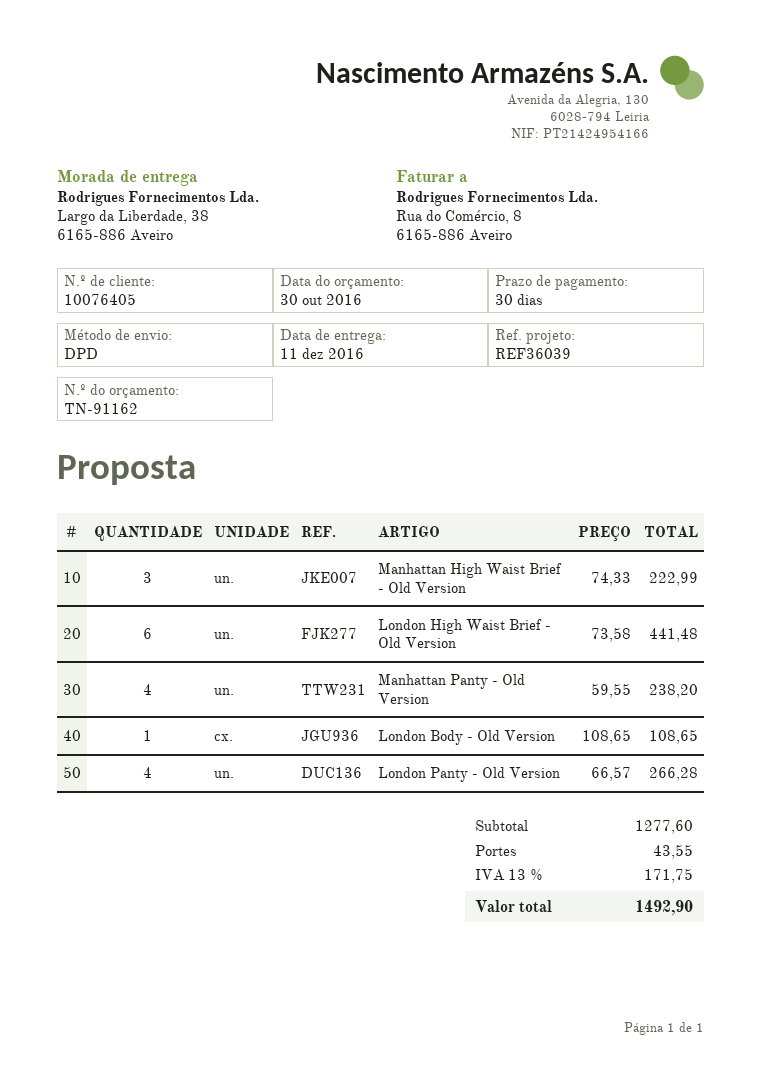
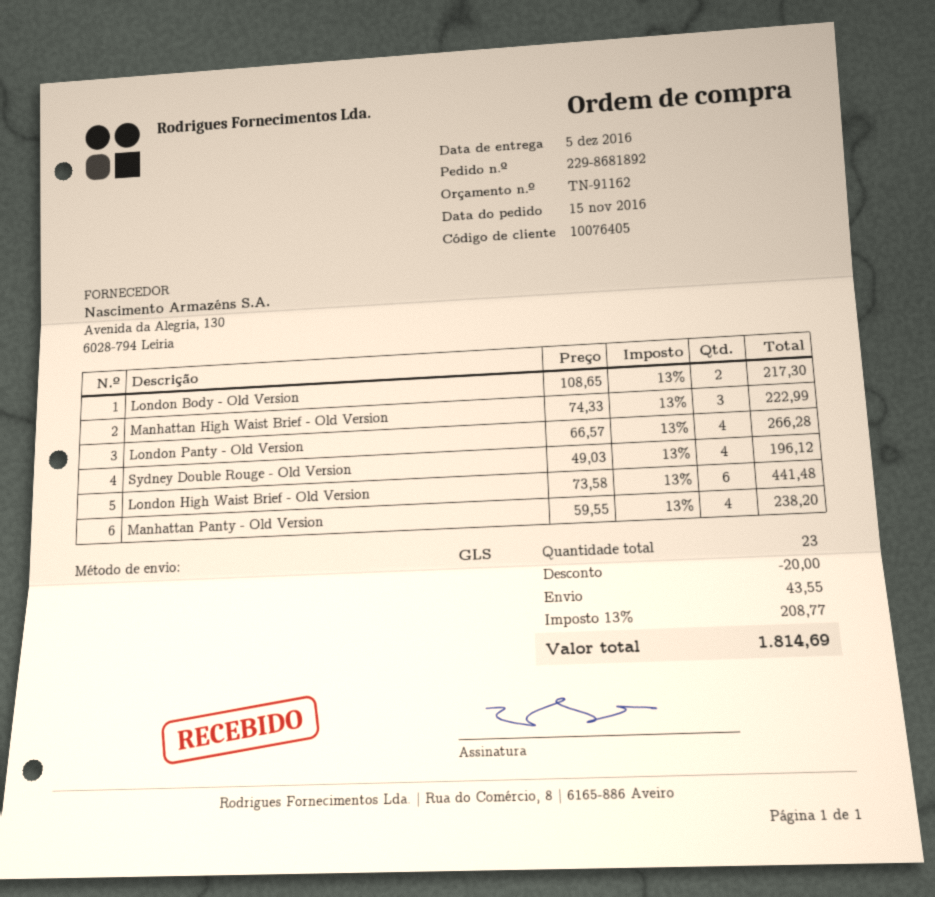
delivery date: 2016-12-11 -> 2016-12-05
shipping method: DPD -> GLS
London Body - Old Version: 1 x 108.65 = 108.65 -> 2 x 108.65 = 217.30
Sydney Double Rouge - Old Version: none -> 4 x 49.03 = 196.12
discount: none -> 20.00
tax: 13% = 171.75 -> 13% = 208.77
total: 1492.90 -> 1814.69

